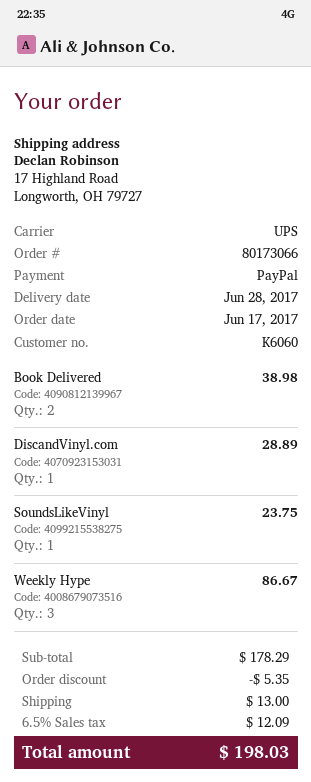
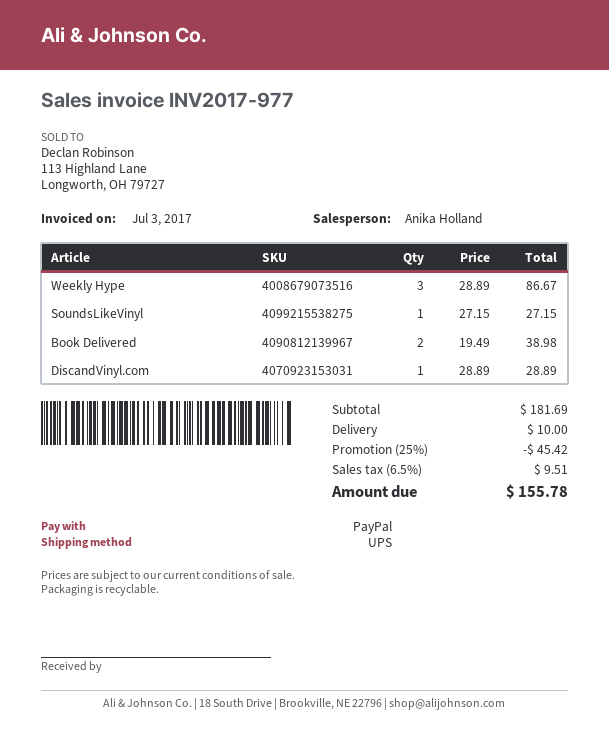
SoundsLikeVinyl: 1 for 23.75 -> 1 for 27.15
subtotal: 178.29 -> 181.69
discount: 5.35 -> 45.42
shipping: 13.00 -> 10.00
tax: 6.5% = 12.09 -> 6.5% = 9.51
total: 198.03 -> 155.78

